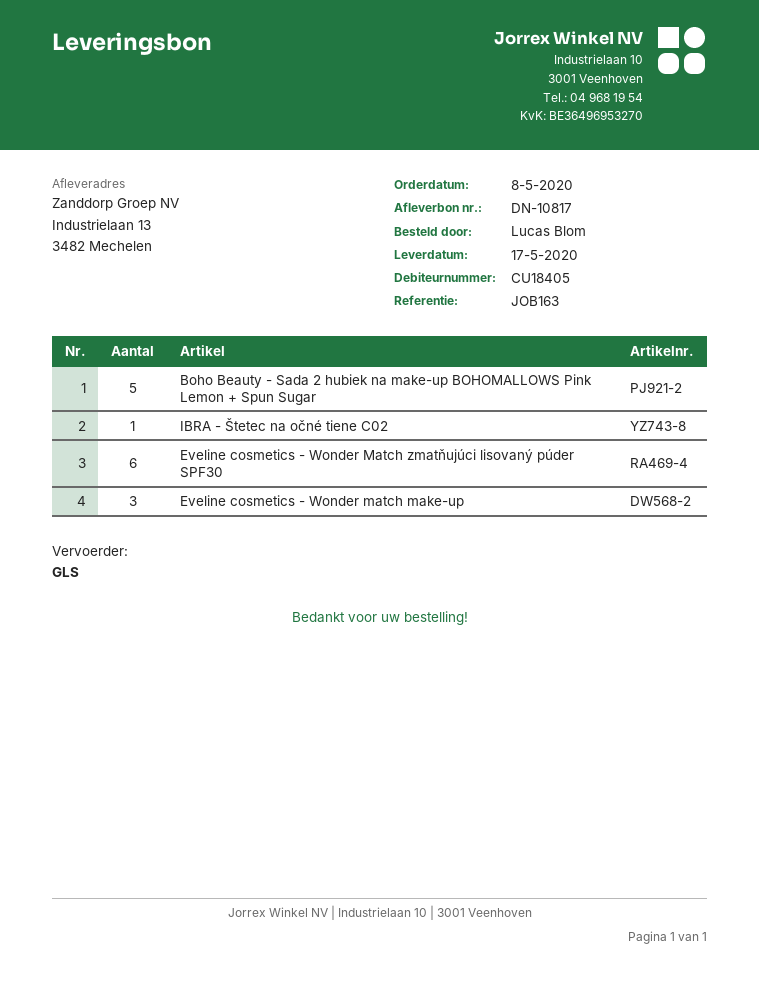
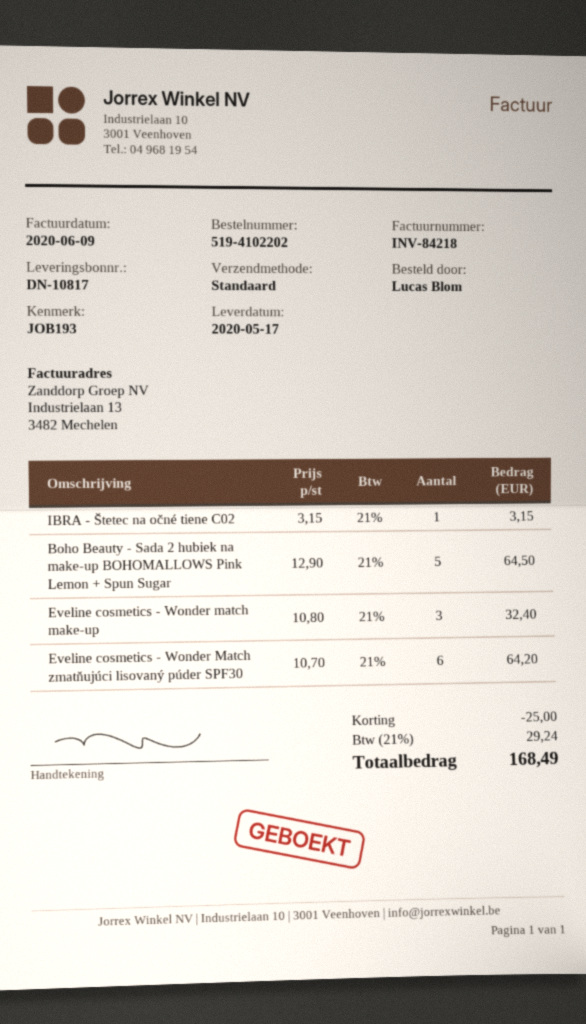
reference: JOB163 -> JOB193
shipping method: GLS -> standard

